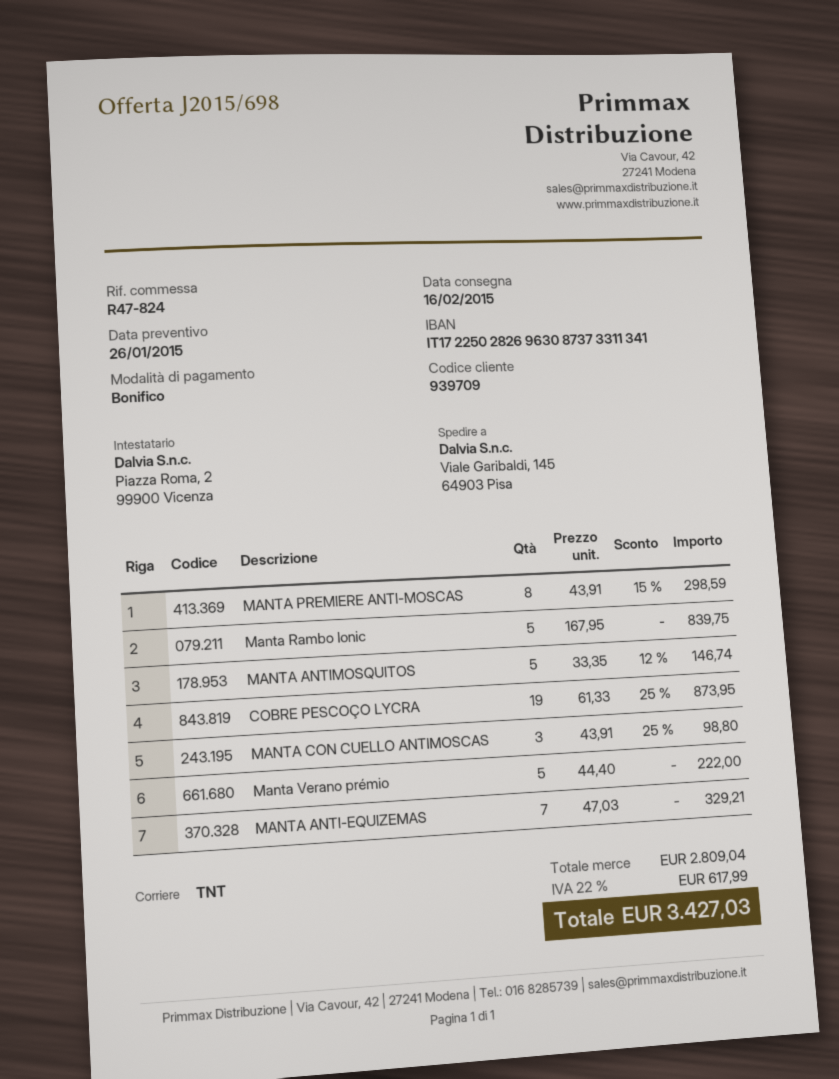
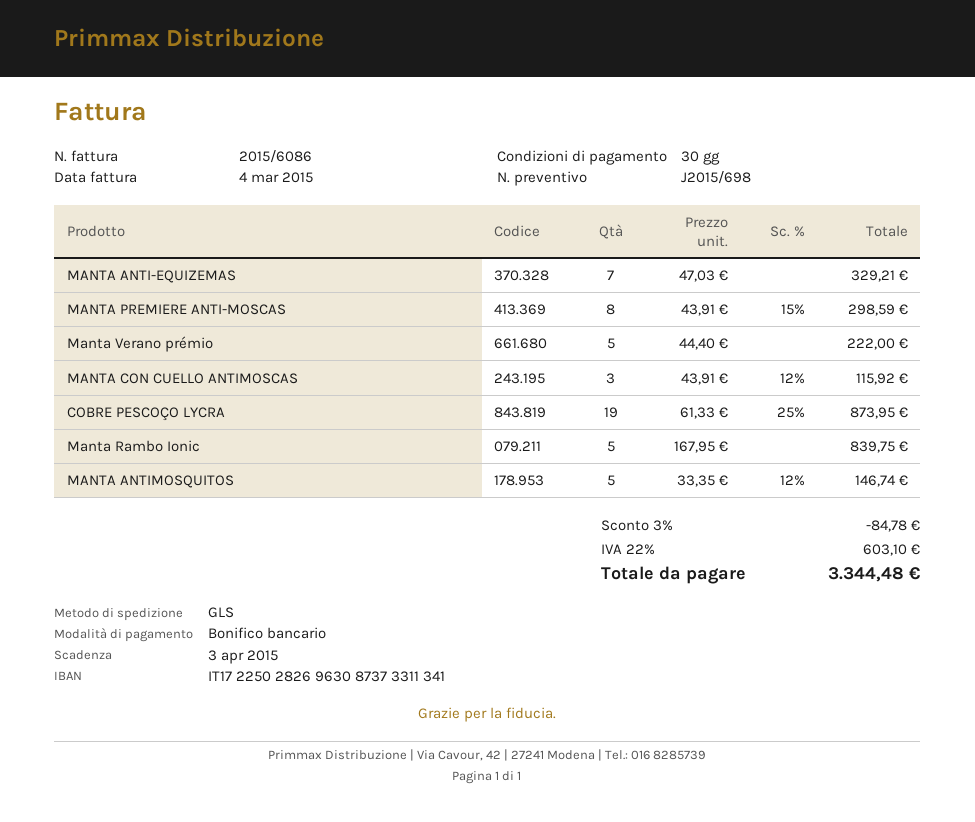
shipping method: TNT -> GLS
MANTA CON CUELLO ANTIMOSCAS: 3 x 43.91 - 25% = 98.80 -> 3 x 43.91 - 12% = 115.92
discount: none -> 3% = 84.78
tax: 22% = 617.99 -> 22% = 603.10
total: 3427.03 -> 3344.48

